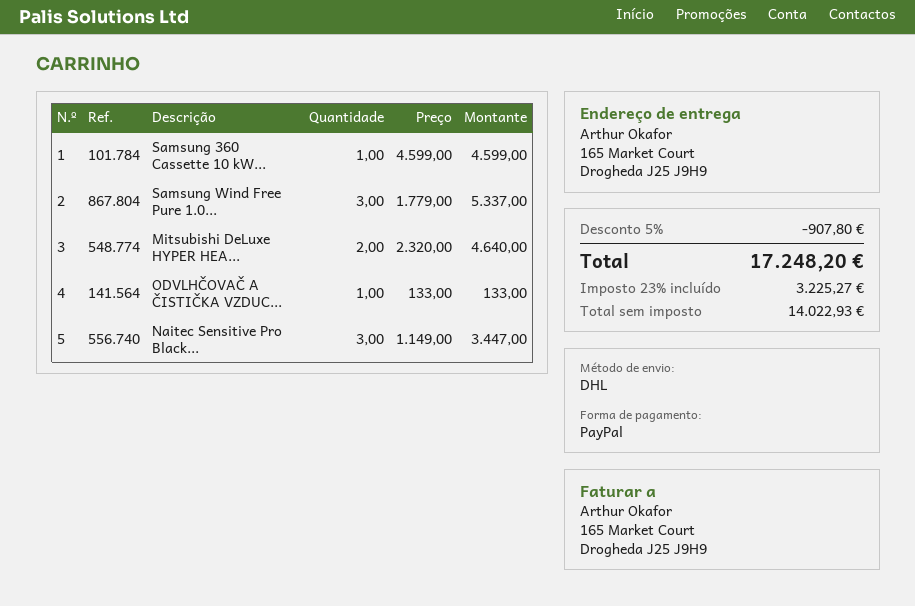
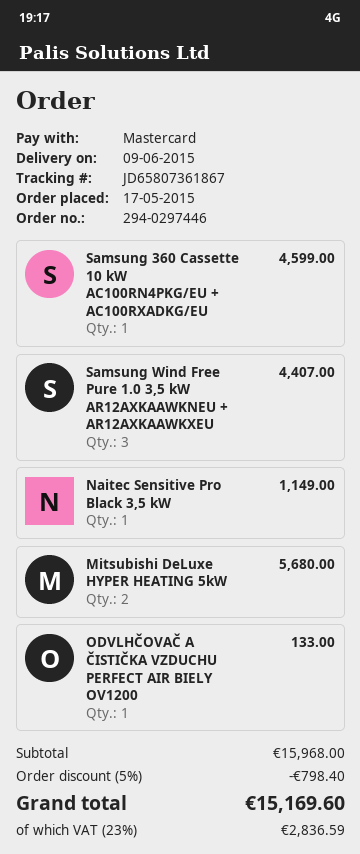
payment method: PayPal -> Mastercard
Samsung Wind Free Pure 1.0...: 3 for 5337.00 -> 3 for 4407.00
Mitsubishi DeLuxe HYPER HEA...: 2 for 4640.00 -> 2 for 5680.00
Naitec Sensitive Pro Black...: 3 for 3447.00 -> 1 for 1149.00
discount: 5% = 907.80 -> 5% = 798.40
tax: 23% = 3225.27 -> 23% = 2836.59
total: 17248.20 -> 15169.60

